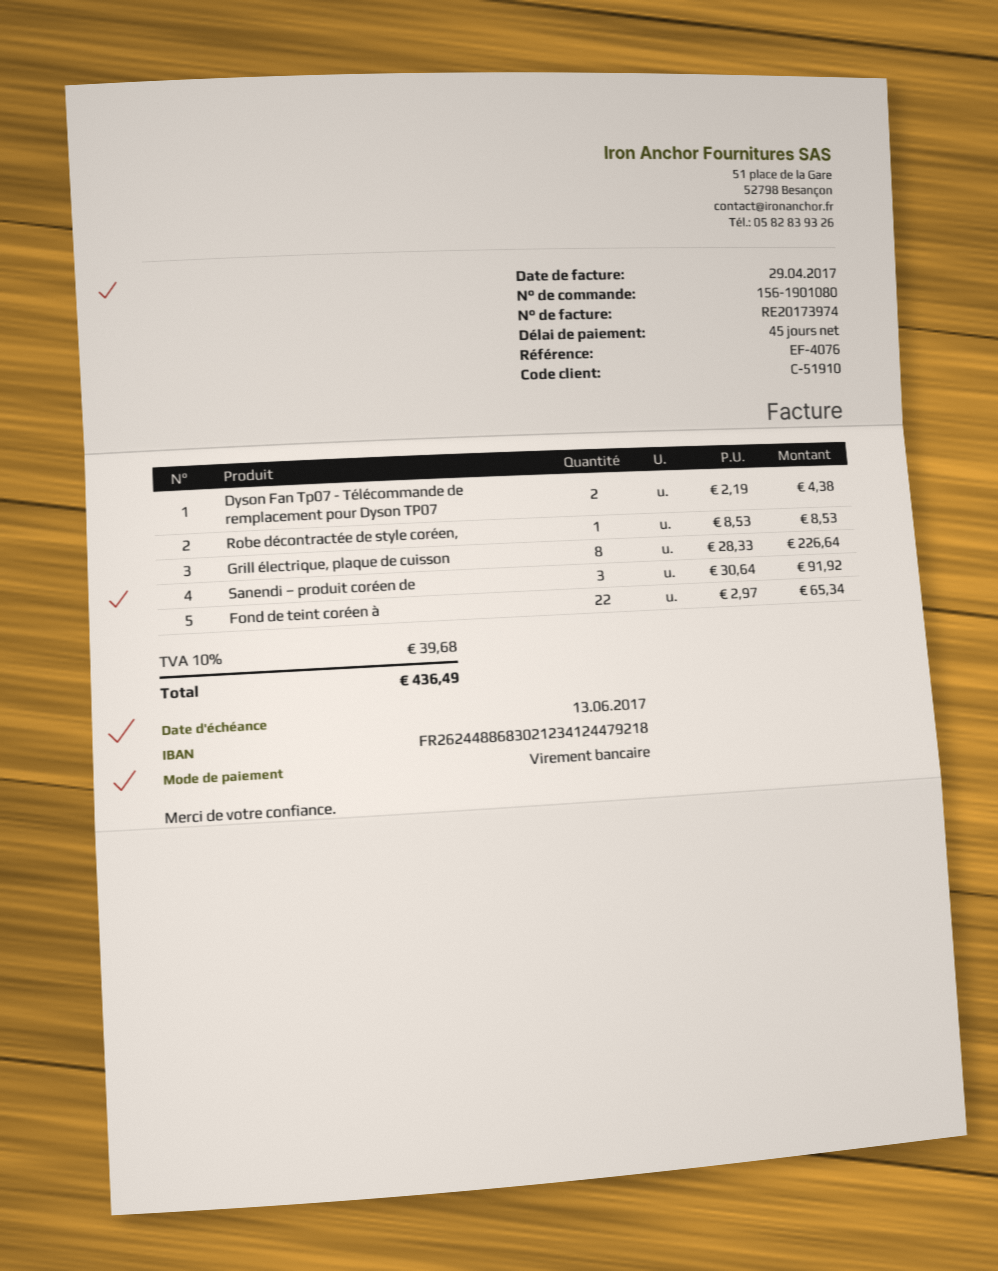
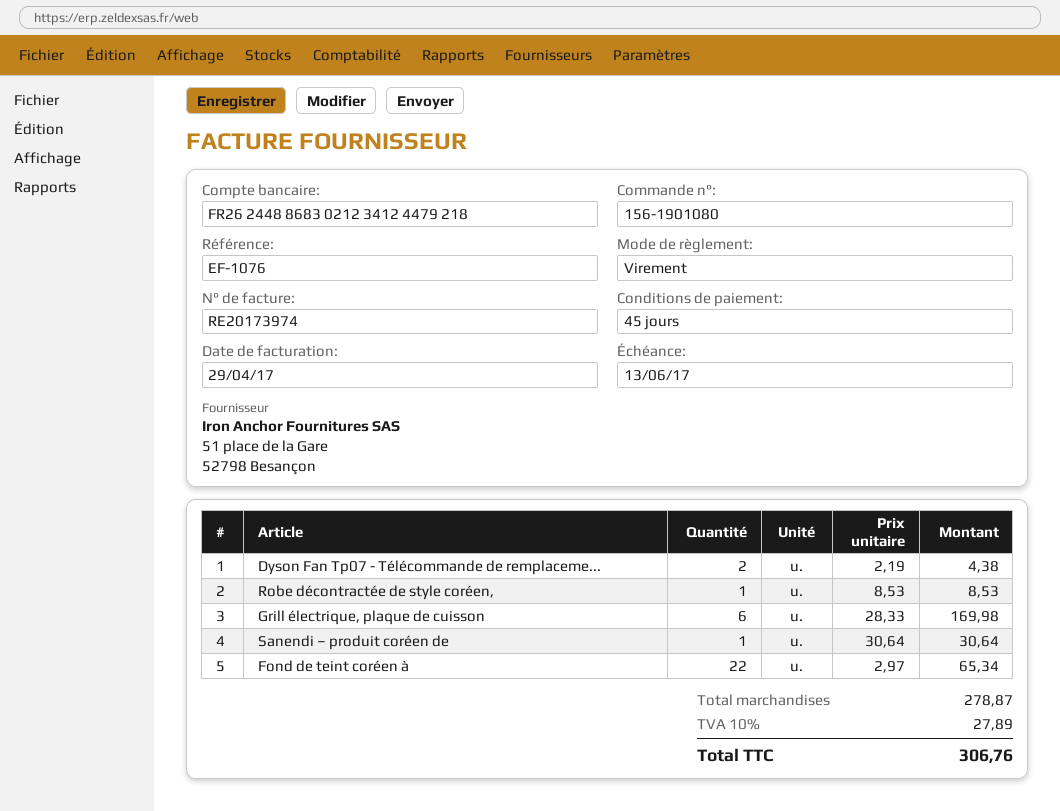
reference: EF-4076 -> EF-1076
Grill électrique, plaque de cuisson: 8 x 28.33 = 226.64 -> 6 x 28.33 = 169.98
Sanendi – produit coréen de: 3 x 30.64 = 91.92 -> 1 x 30.64 = 30.64
tax: 10% = 39.68 -> 10% = 27.89
total: 436.49 -> 306.76

